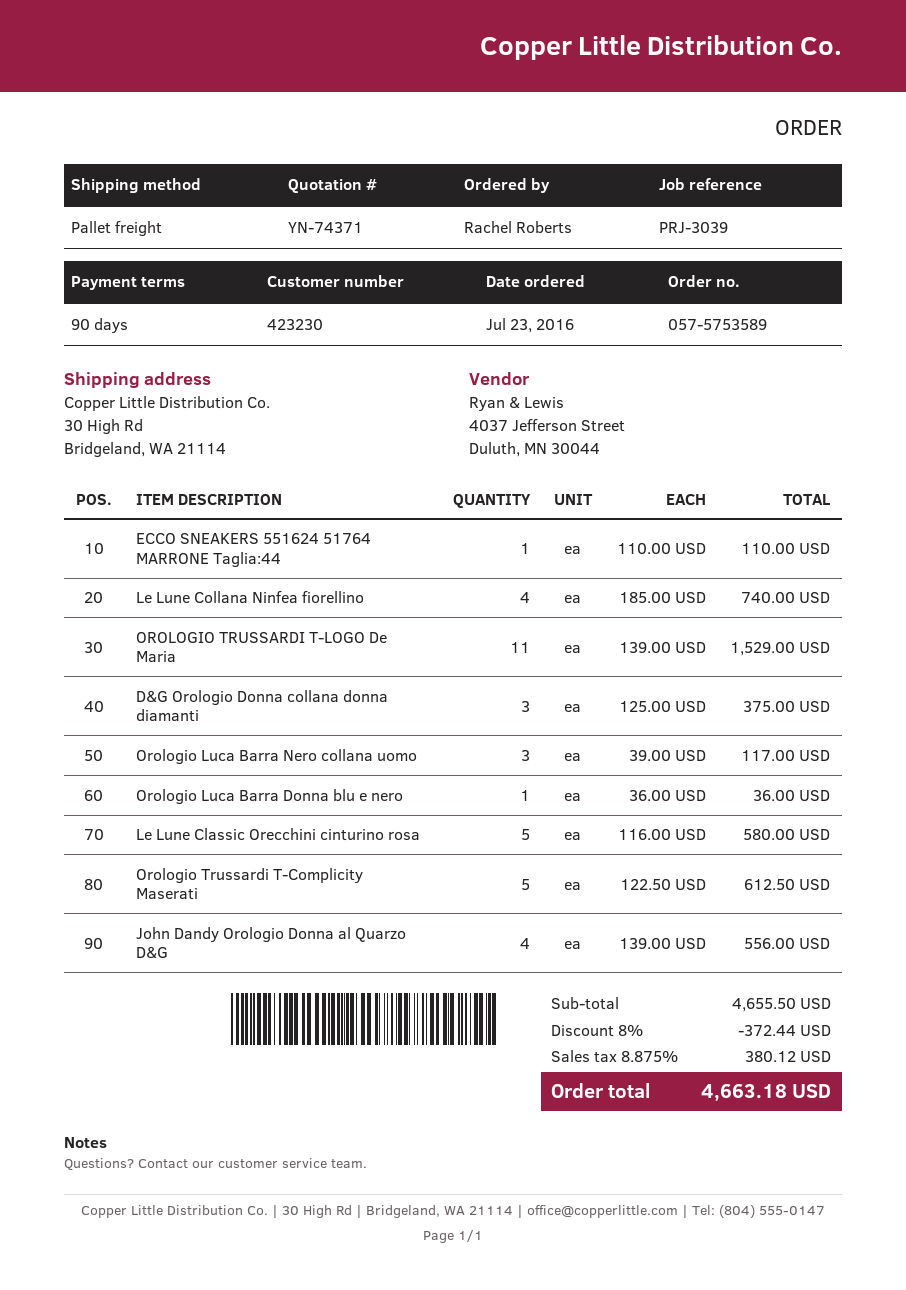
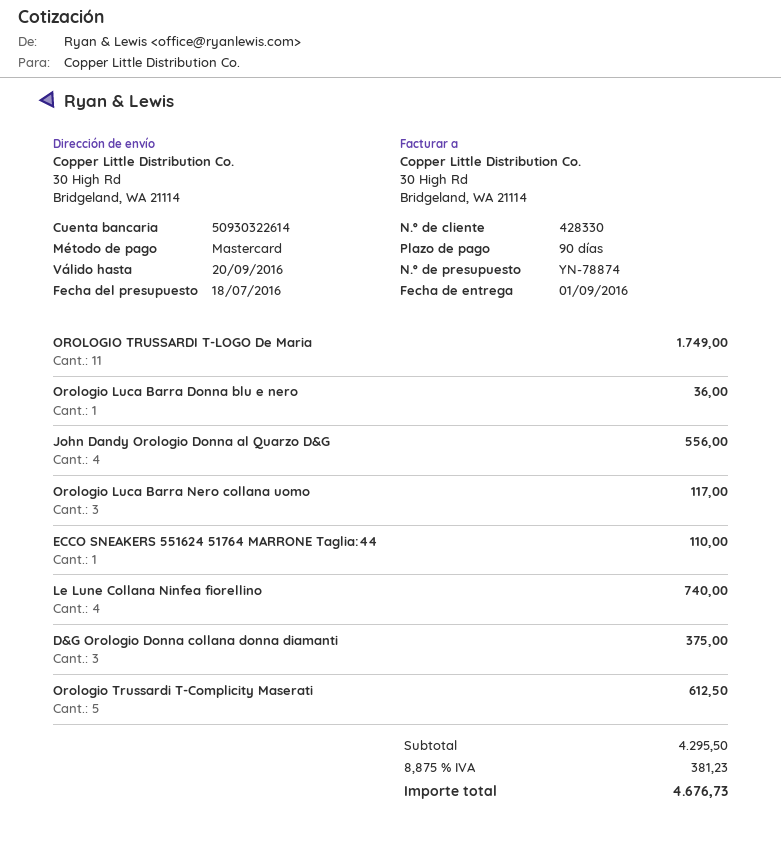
quote number: YN-74371 -> YN-78874
customer number: 423230 -> 428330
OROLOGIO TRUSSARDI T-LOGO De Maria: 11 for 1529.00 -> 11 for 1749.00
Le Lune Classic Orecchini cinturino rosa: 5 for 580.00 -> none
subtotal: 4655.50 -> 4295.50
discount: 8% = 372.44 -> none
tax: 8.875% = 380.12 -> 8.875% = 381.23
total: 4663.18 -> 4676.73

